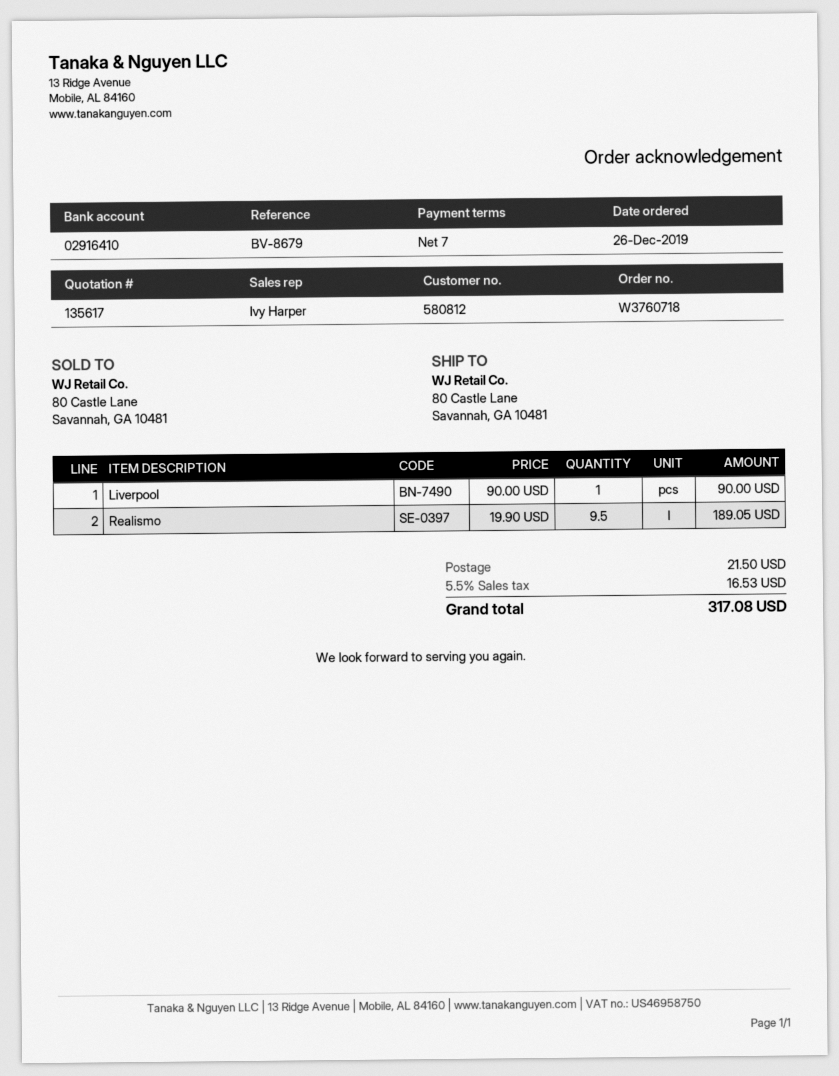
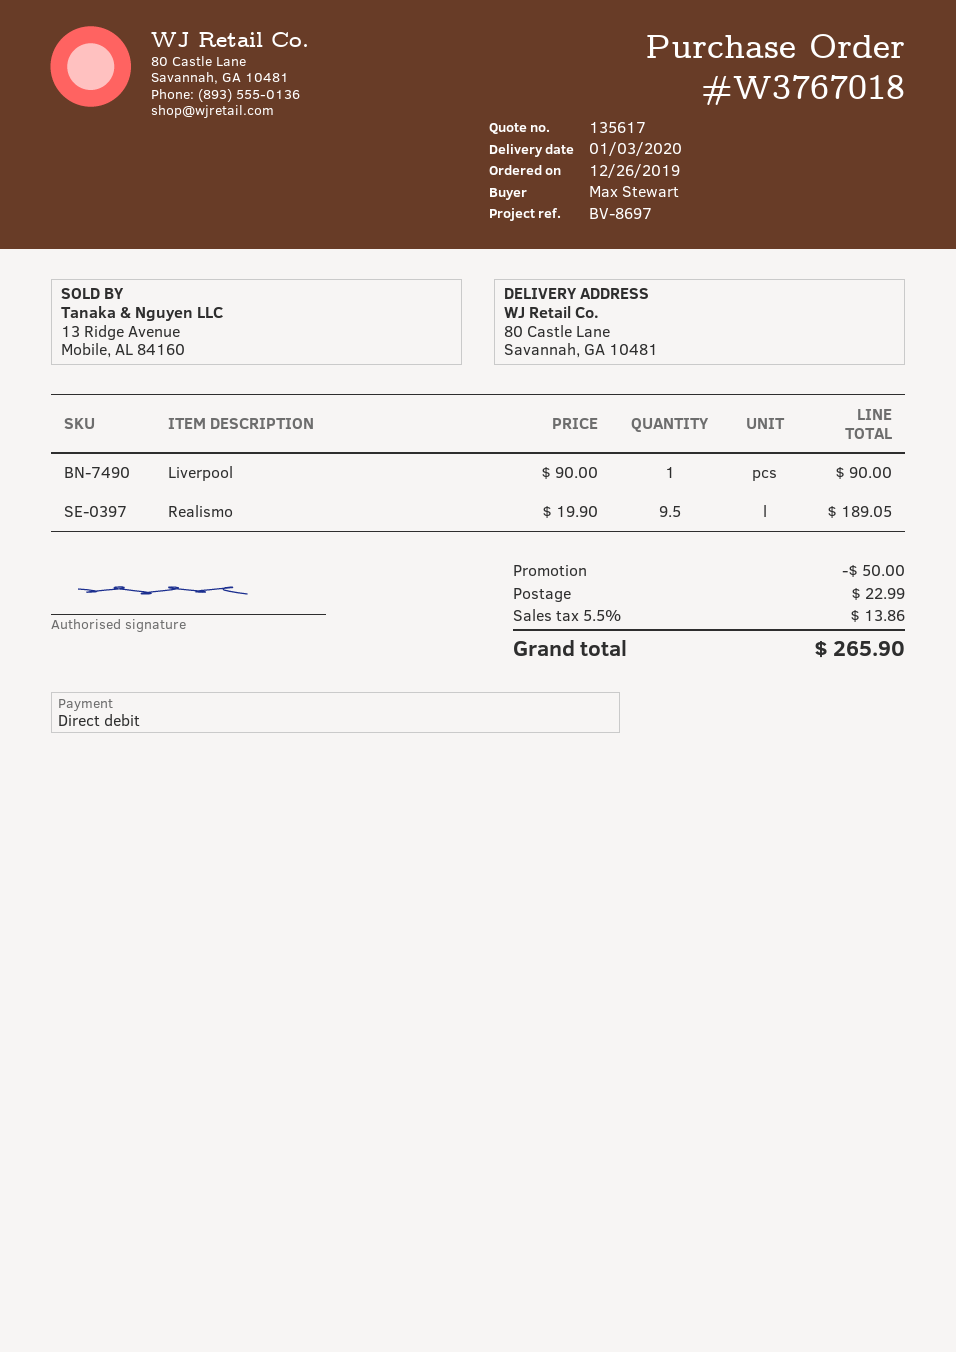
order number: W3760718 -> W3767018
reference: BV-8679 -> BV-8697
discount: none -> 50.00
shipping: 21.50 -> 22.99
tax: 5.5% = 16.53 -> 5.5% = 13.86
total: 317.08 -> 265.90

